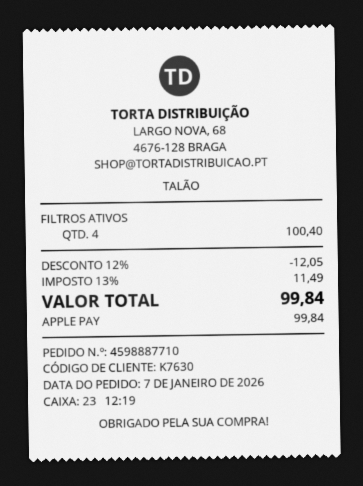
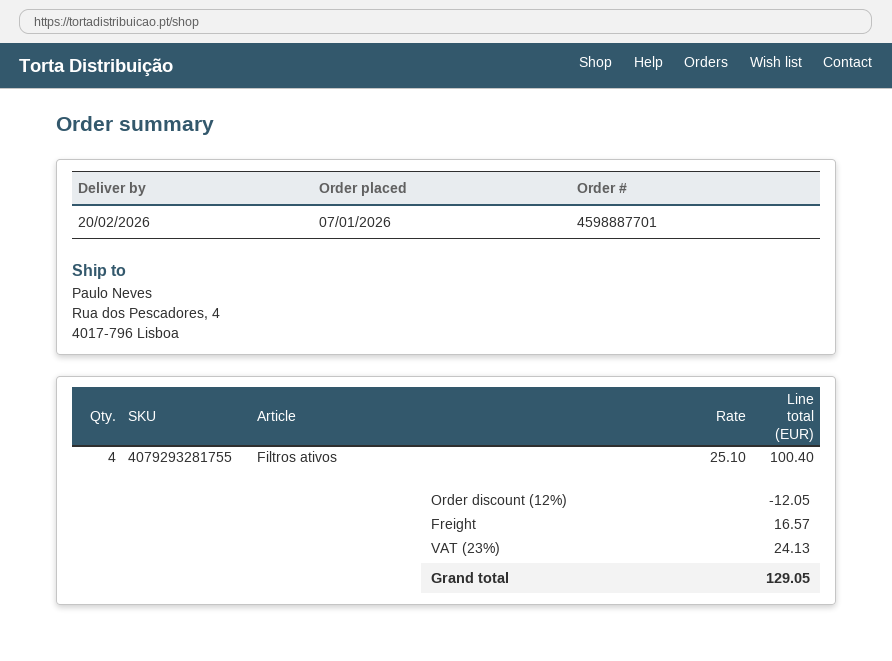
order number: 4598887710 -> 4598887701
shipping: none -> 16.57
tax: 13% = 11.49 -> 23% = 24.13
total: 99.84 -> 129.05

